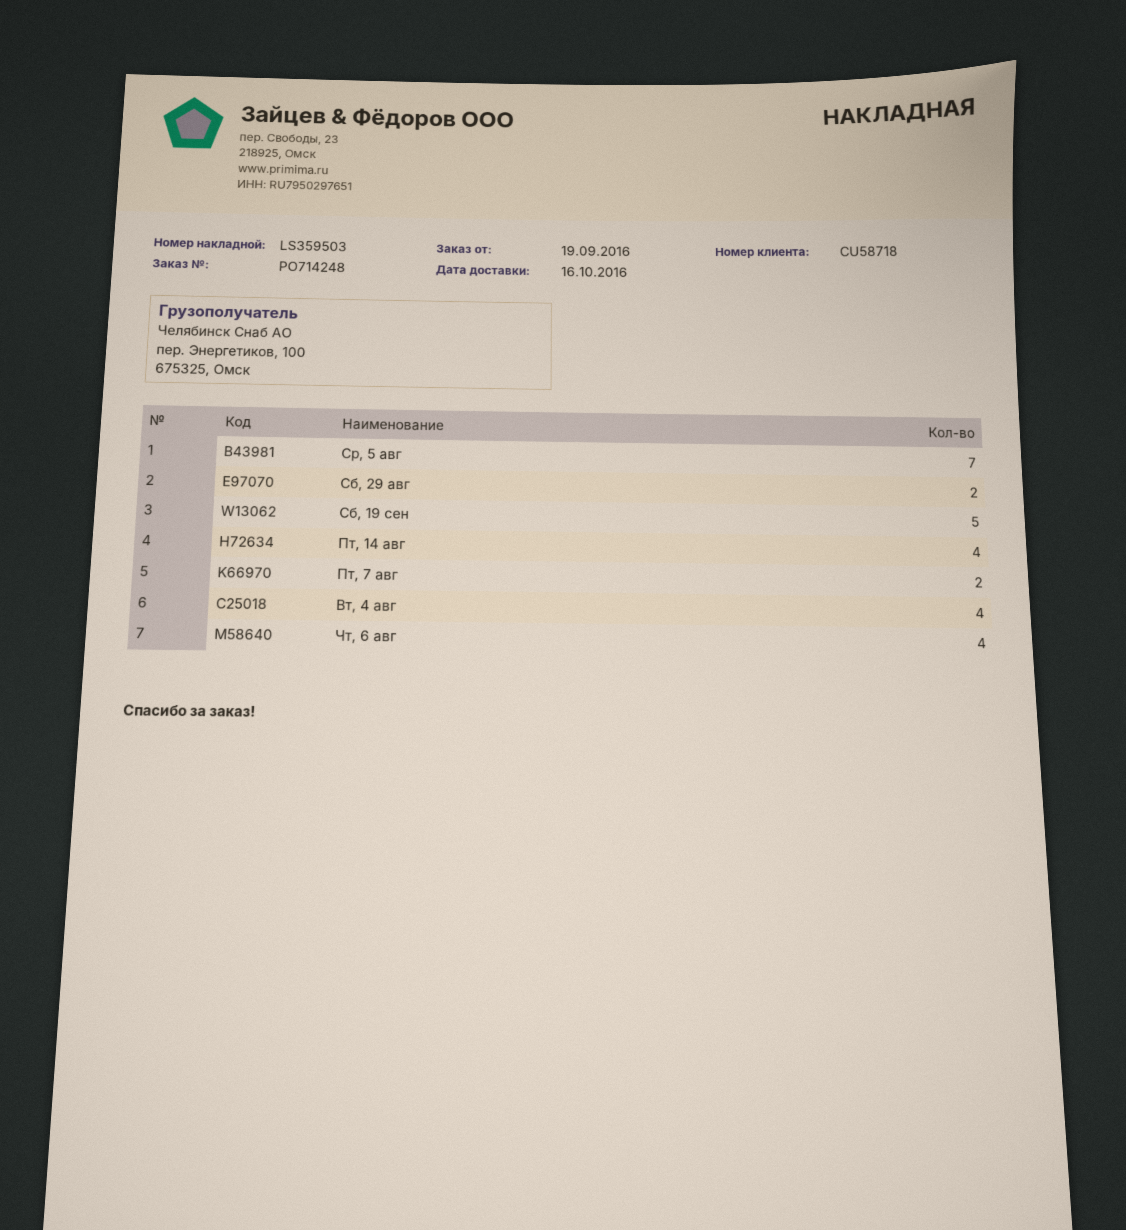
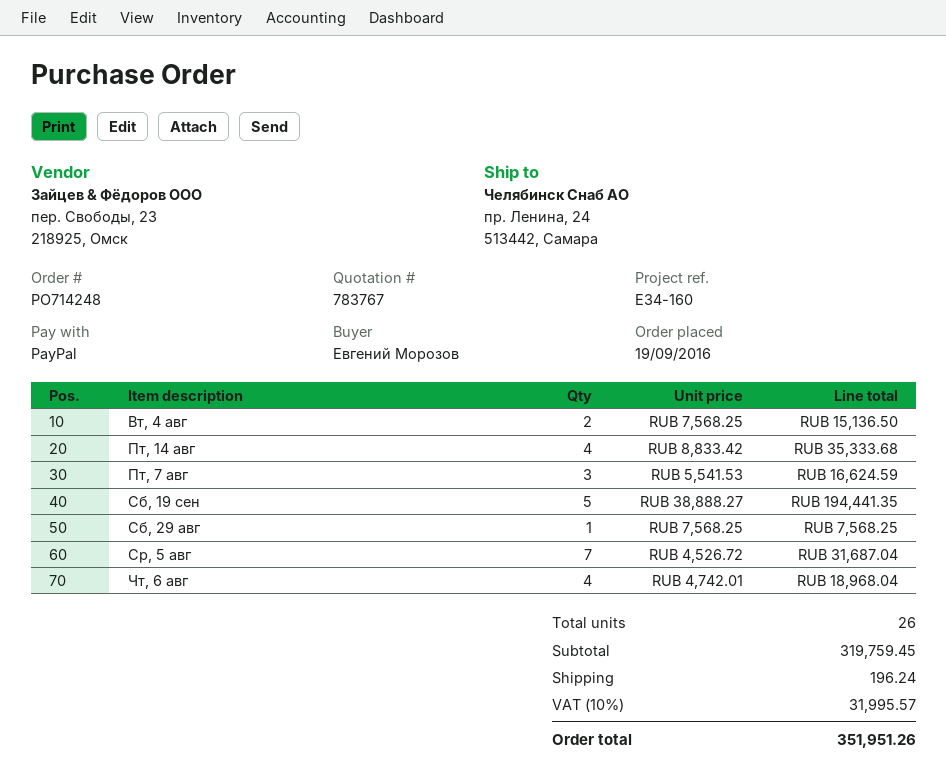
ship to: пер. Энергетиков, 100, 675325, Омск -> пр. Ленина, 24, 513442, Самара
Сб, 29 авг: 2 -> 1
Пт, 7 авг: 2 -> 3
Вт, 4 авг: 4 -> 2

